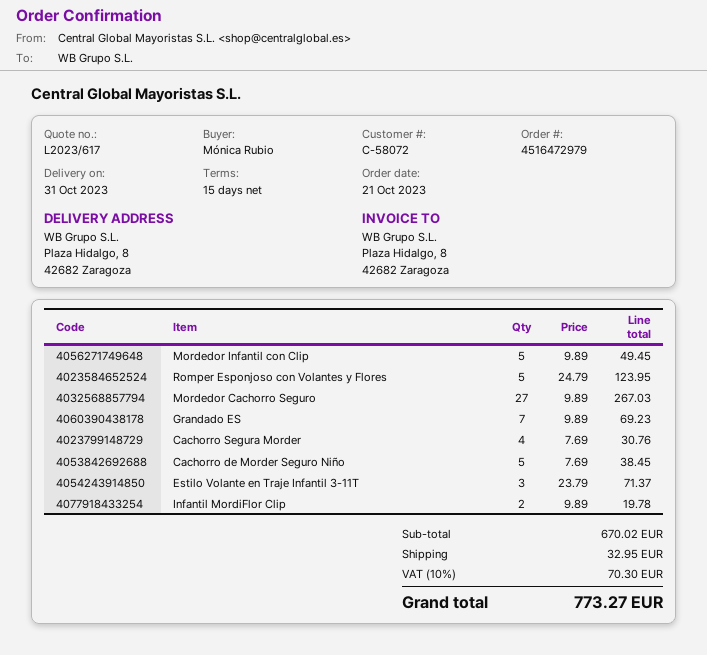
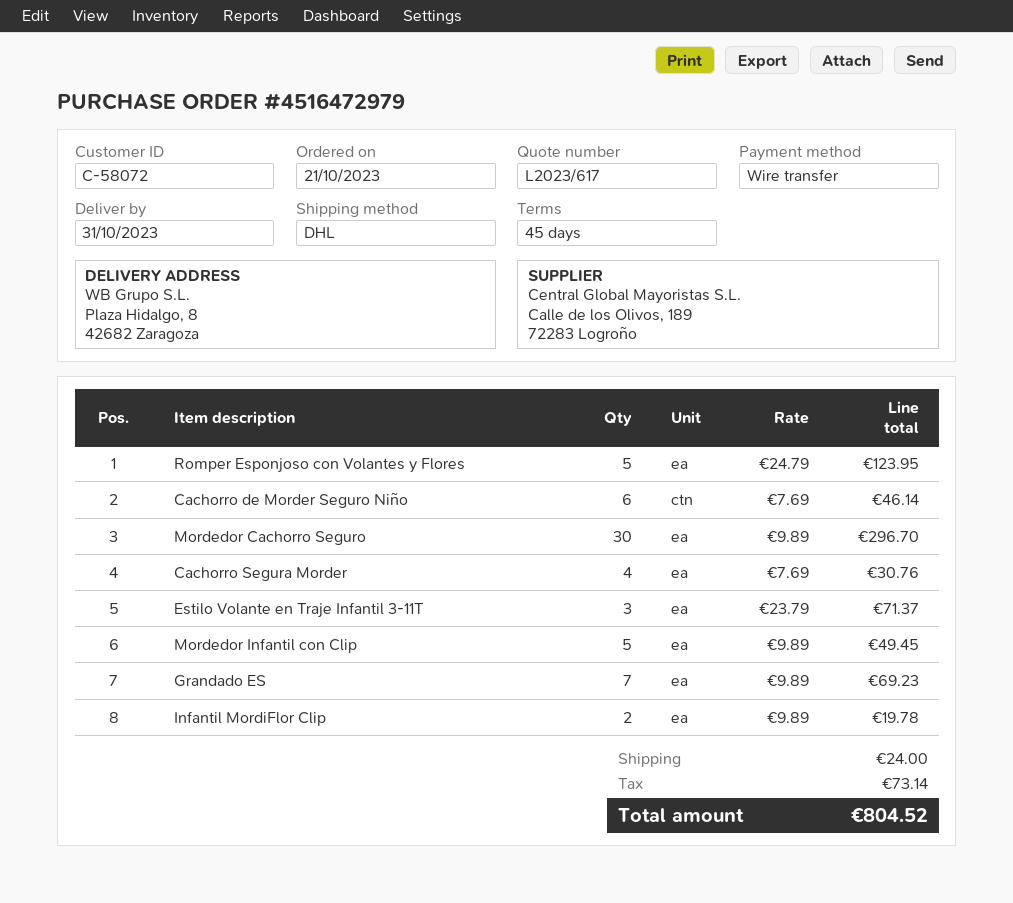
payment terms: 15 days -> 45 days
Mordedor Cachorro Seguro: 27 x 9.89 = 267.03 -> 30 x 9.89 = 296.70
Cachorro de Morder Seguro Niño: 5 x 7.69 = 38.45 -> 6 x 7.69 = 46.14
shipping: 32.95 -> 24.00
tax: 70.30 -> 73.14
total: 773.27 -> 804.52

